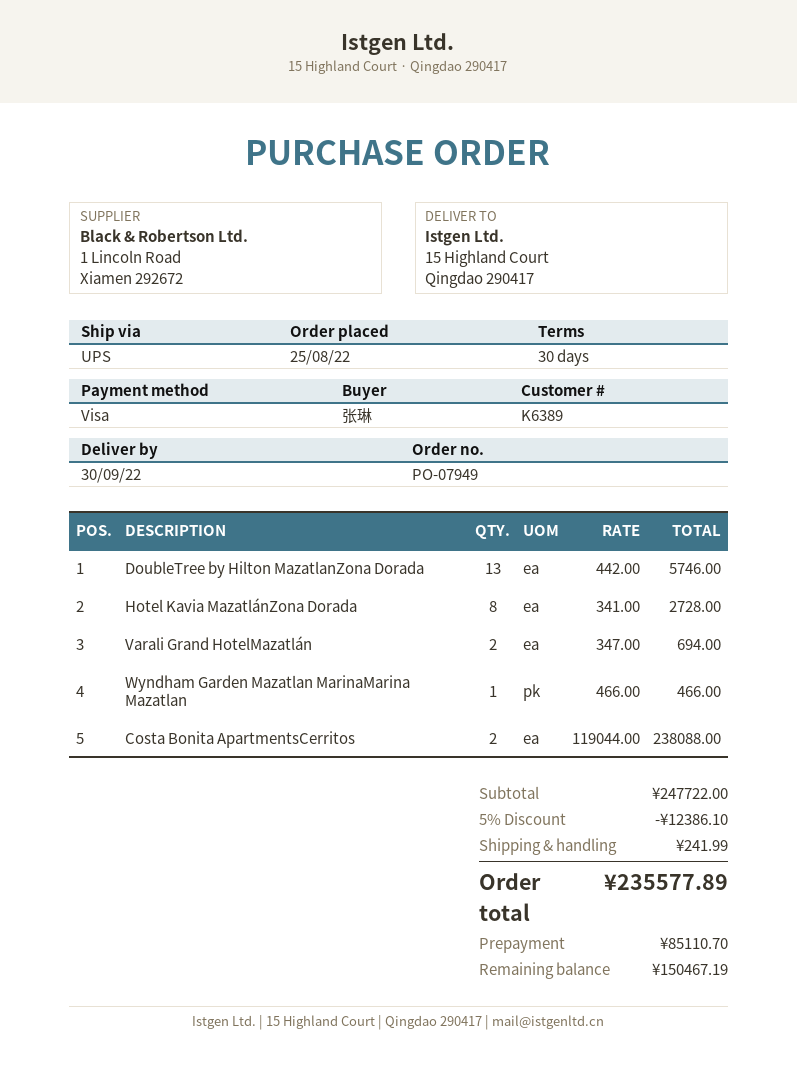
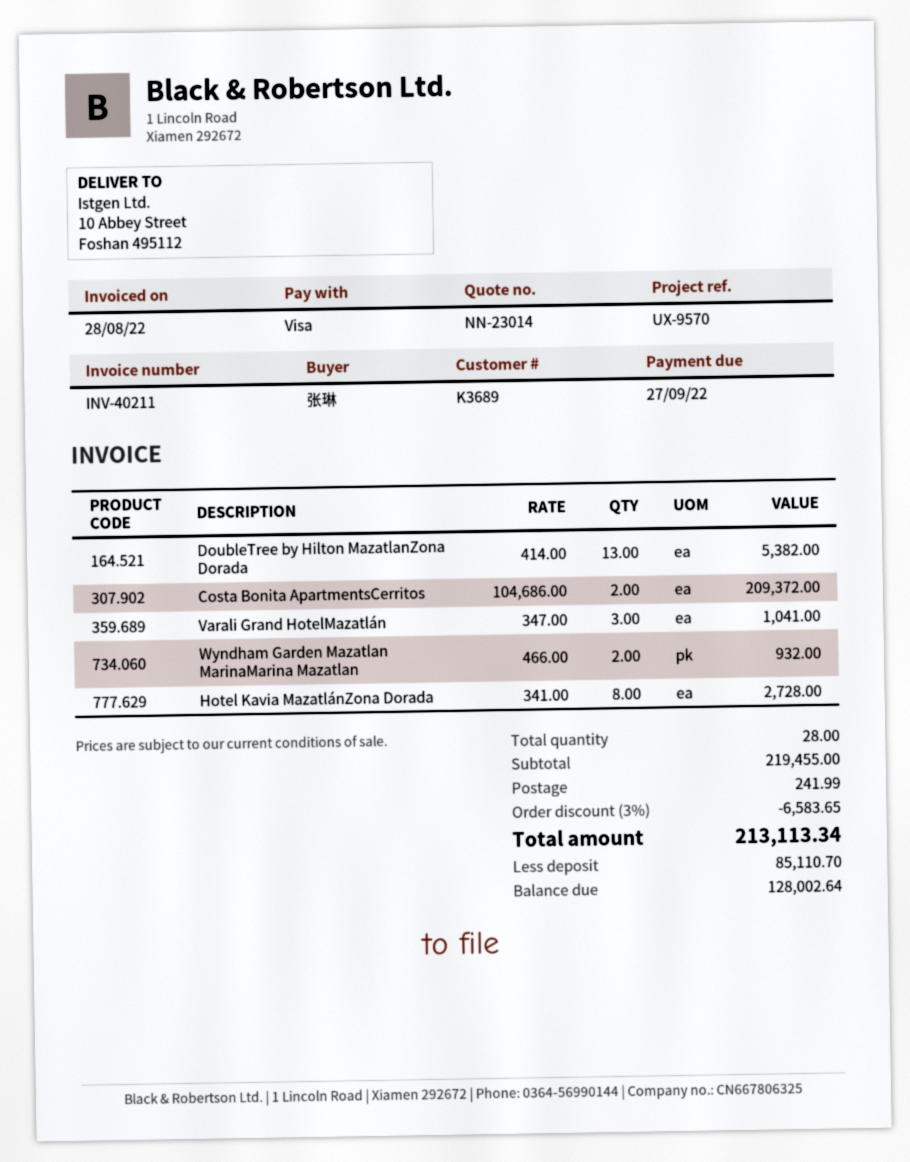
customer number: K6389 -> K3689
ship to: 15 Highland Court, Qingdao 290417 -> 10 Abbey Street, Foshan 495112
DoubleTree by Hilton MazatlanZona Dorada: 13 x 442.00 = 5746.00 -> 13 x 414.00 = 5382.00
Varali Grand HotelMazatlán: 2 x 347.00 = 694.00 -> 3 x 347.00 = 1041.00
Wyndham Garden Mazatlan MarinaMarina Mazatlan: 1 x 466.00 = 466.00 -> 2 x 466.00 = 932.00
Costa Bonita ApartmentsCerritos: 2 x 119044.00 = 238088.00 -> 2 x 104686.00 = 209372.00
subtotal: 247722.00 -> 219455.00
discount: 5% = 12386.10 -> 3% = 6583.65
total: 235577.89 -> 213113.34
balance: 150467.19 -> 128002.64

